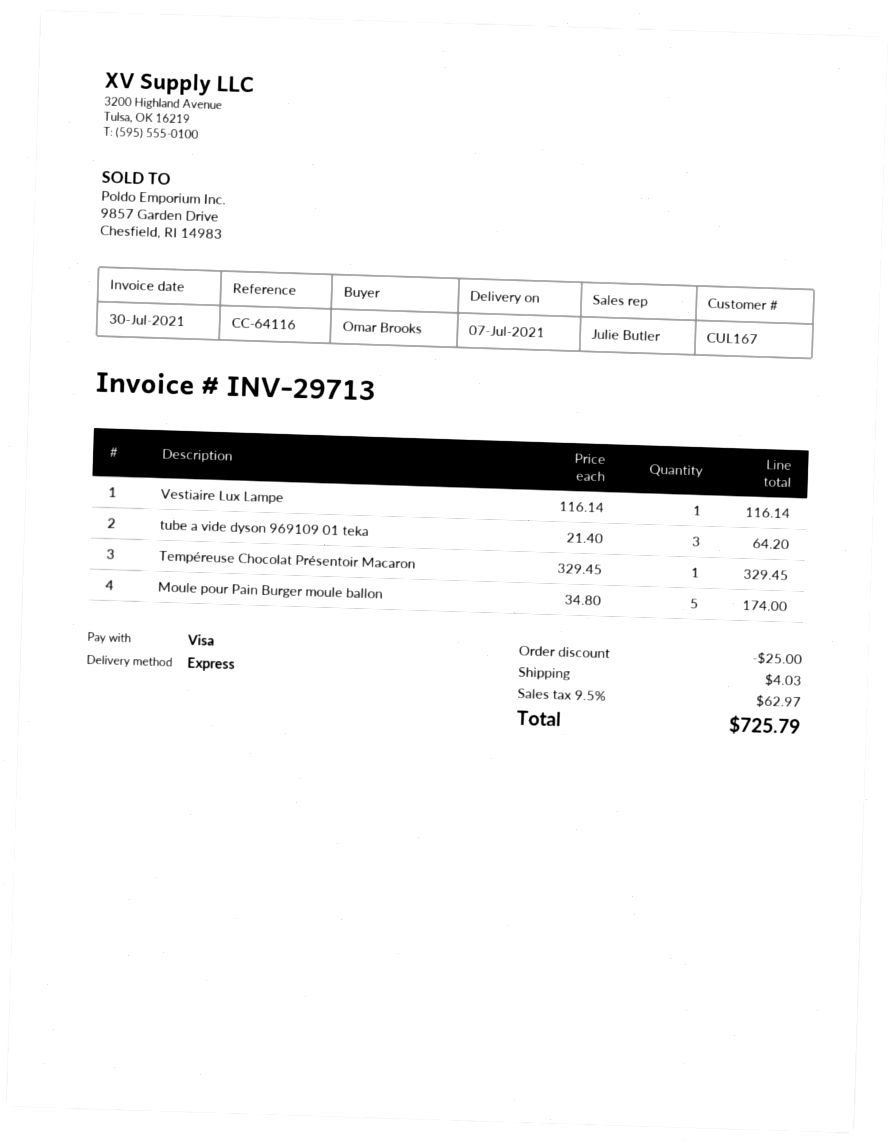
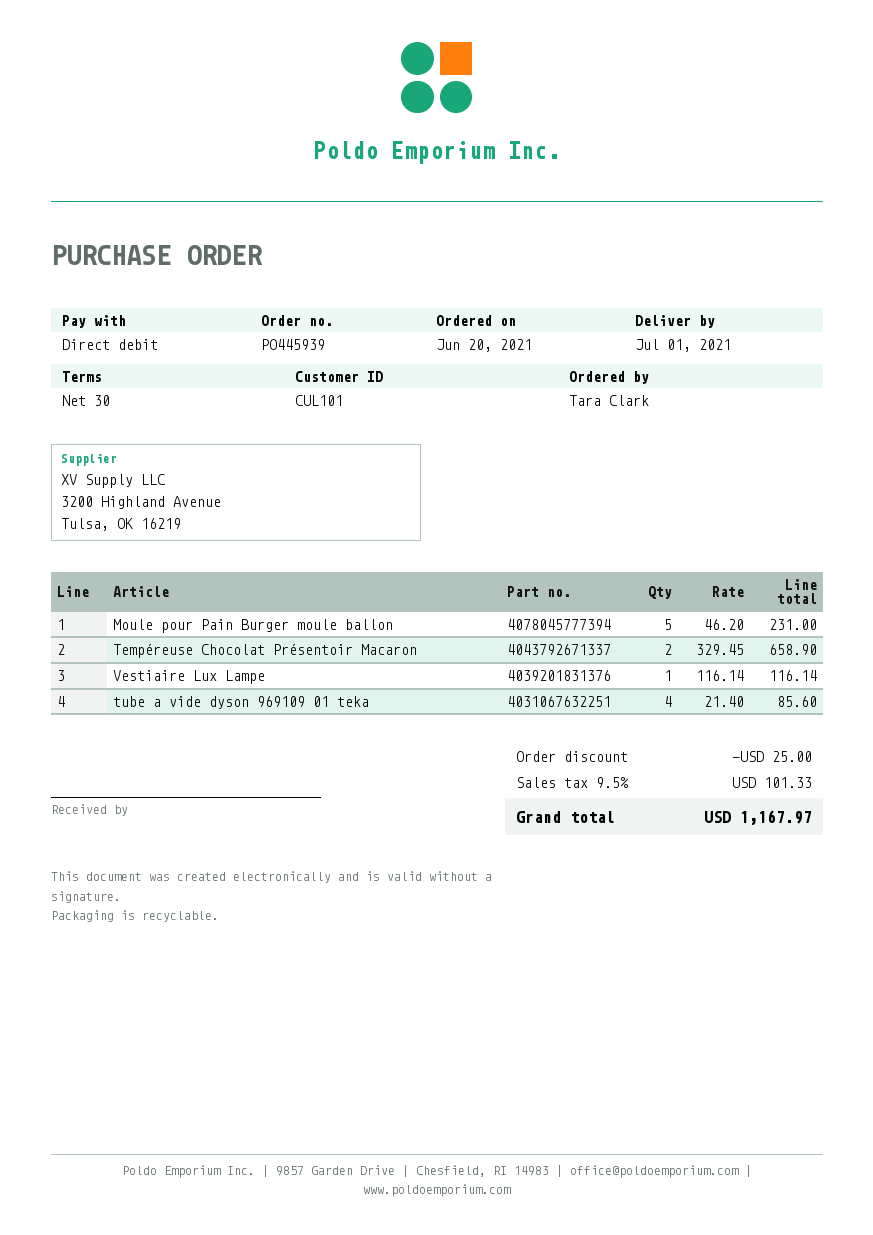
delivery date: 2021-07-07 -> 2021-07-01
customer number: CUL167 -> CUL101
ordered by: Omar Brooks -> Tara Clark
payment method: Visa -> direct debit
tube a vide dyson 969109 01 teka: 3 x 21.40 = 64.20 -> 4 x 21.40 = 85.60
Tempéreuse Chocolat Présentoir Macaron: 1 x 329.45 = 329.45 -> 2 x 329.45 = 658.90
Moule pour Pain Burger moule ballon: 5 x 34.80 = 174.00 -> 5 x 46.20 = 231.00
shipping: 4.03 -> none
tax: 9.5% = 62.97 -> 9.5% = 101.33
total: 725.79 -> 1167.97

